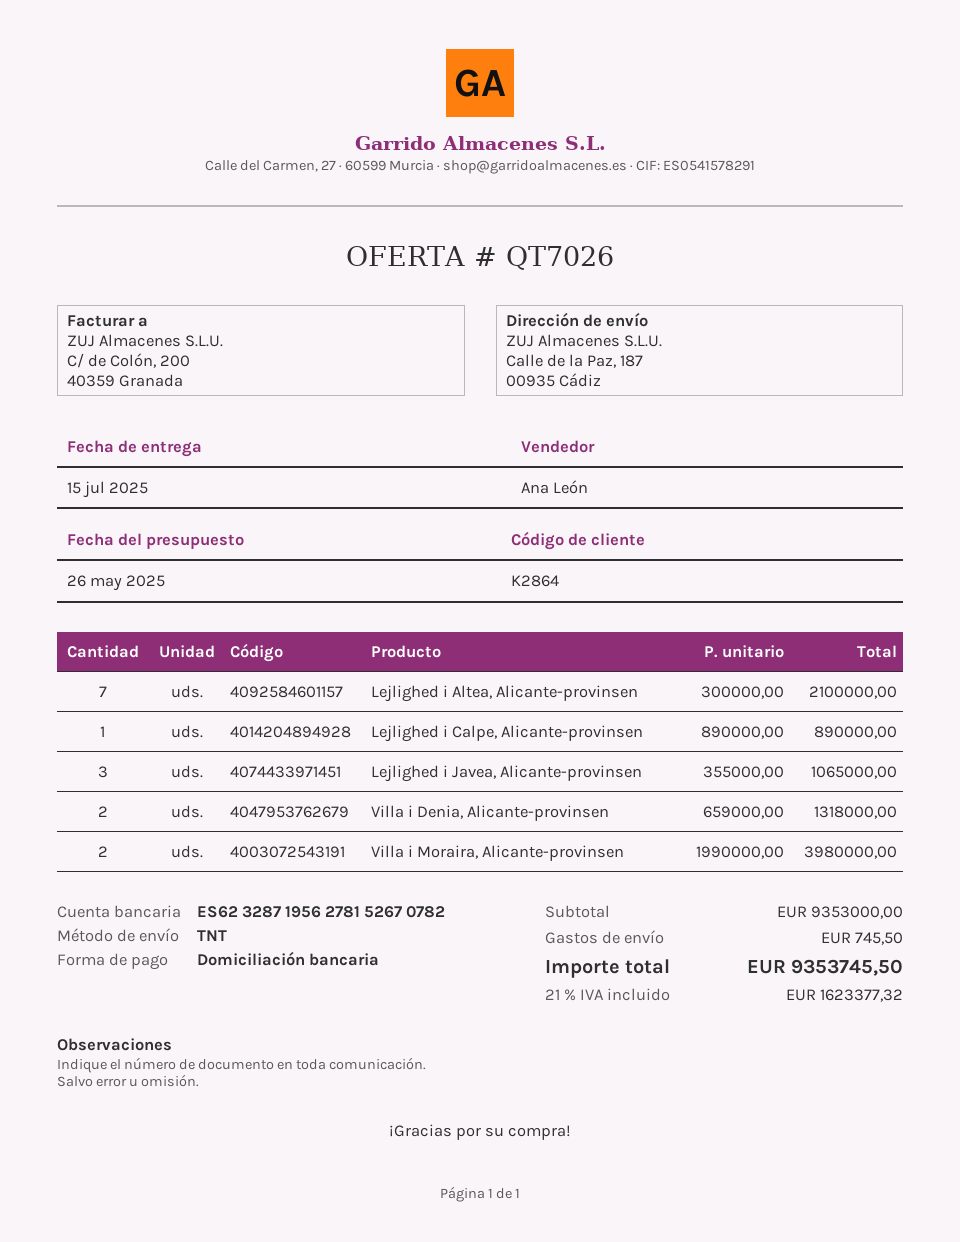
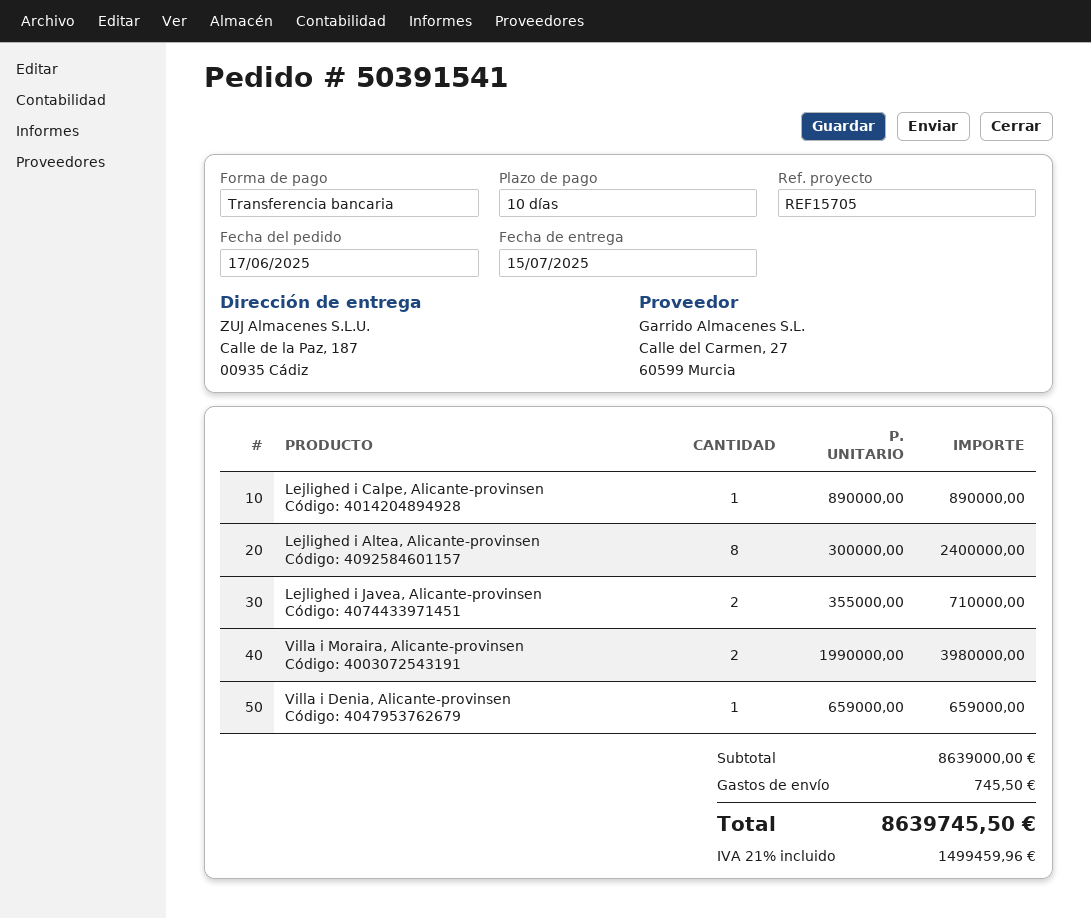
payment method: direct debit -> bank transfer
Lejlighed i Altea, Alicante-provinsen: 7 x 300000.00 = 2100000.00 -> 8 x 300000.00 = 2400000.00
Lejlighed i Javea, Alicante-provinsen: 3 x 355000.00 = 1065000.00 -> 2 x 355000.00 = 710000.00
Villa i Denia, Alicante-provinsen: 2 x 659000.00 = 1318000.00 -> 1 x 659000.00 = 659000.00
subtotal: 9353000.00 -> 8639000.00
tax: 21% = 1623377.32 -> 21% = 1499459.96
total: 9353745.50 -> 8639745.50

